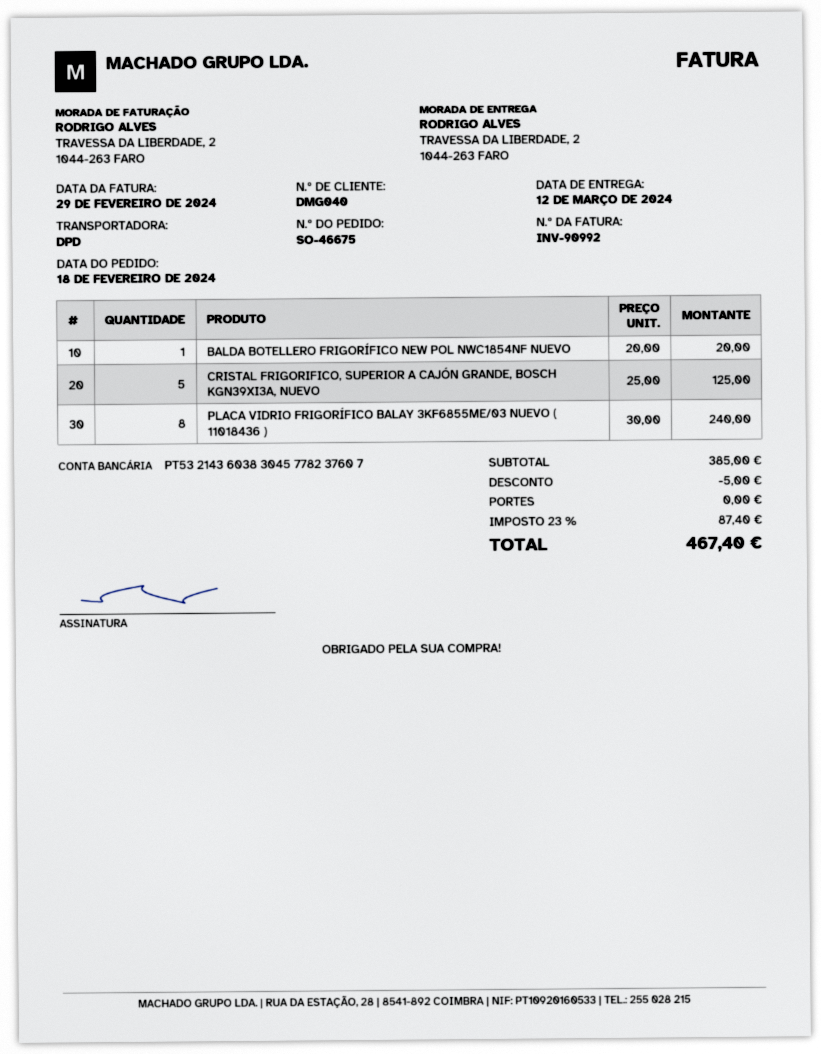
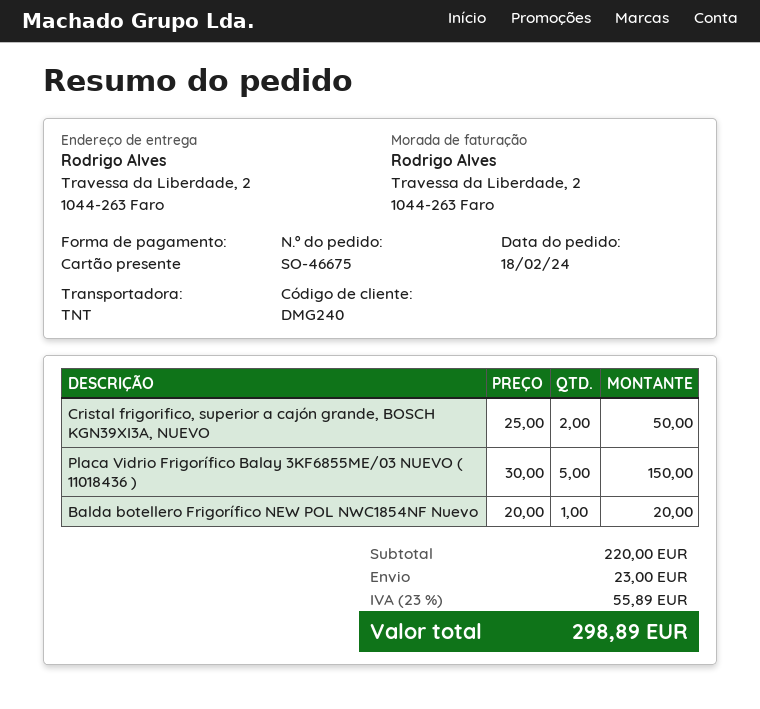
customer number: DMG040 -> DMG240
shipping method: DPD -> TNT
CRISTAL FRIGORIFICO, SUPERIOR A CAJÓN GRANDE, BOSCH KGN39XI3A, NUEVO: 5 x 25.00 = 125.00 -> 2 x 25.00 = 50.00
PLACA VIDRIO FRIGORÍFICO BALAY 3KF6855ME/03 NUEVO ( 11018436 ): 8 x 30.00 = 240.00 -> 5 x 30.00 = 150.00
subtotal: 385.00 -> 220.00
discount: 5.00 -> none
shipping: 0.00 -> 23.00
tax: 23% = 87.40 -> 23% = 55.89
total: 467.40 -> 298.89

